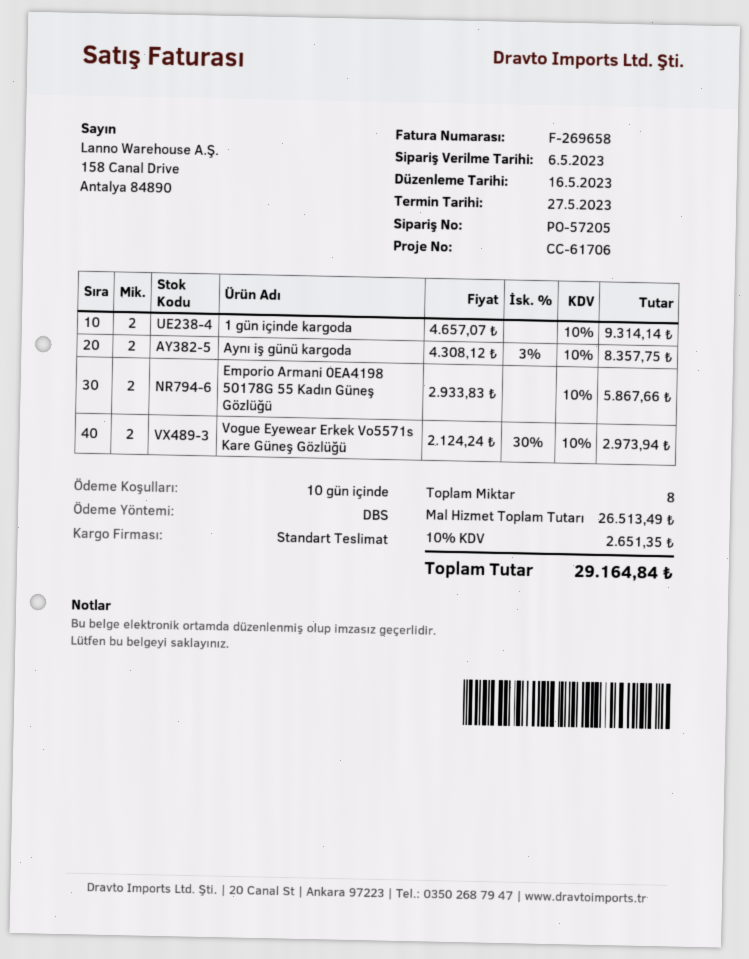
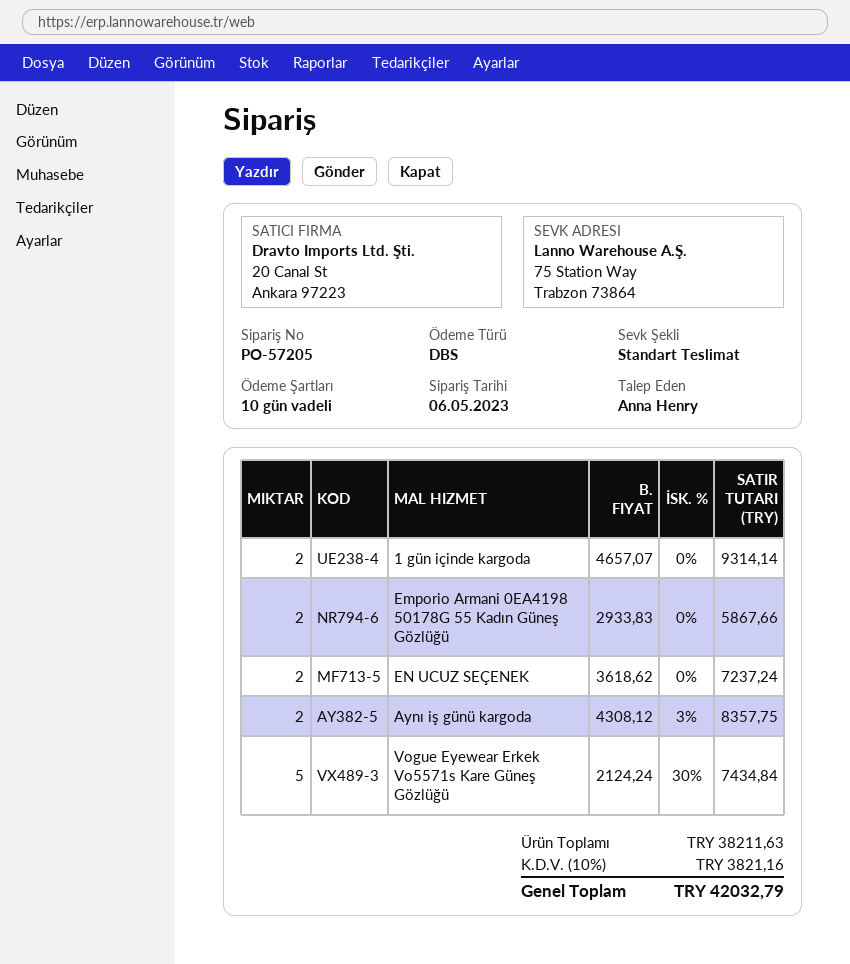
Vogue Eyewear Erkek Vo5571s Kare Güneş Gözlüğü: 2 x 2124.24 - 30% = 2973.94 -> 5 x 2124.24 - 30% = 7434.84
EN UCUZ SEÇENEK: none -> 2 x 3618.62 = 7237.24
subtotal: 26513.49 -> 38211.63
tax: 10% = 2651.35 -> 10% = 3821.16
total: 29164.84 -> 42032.79

